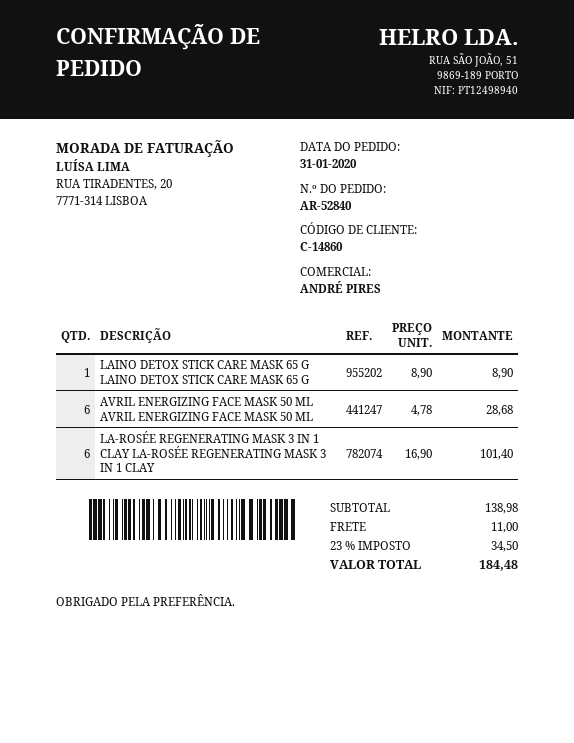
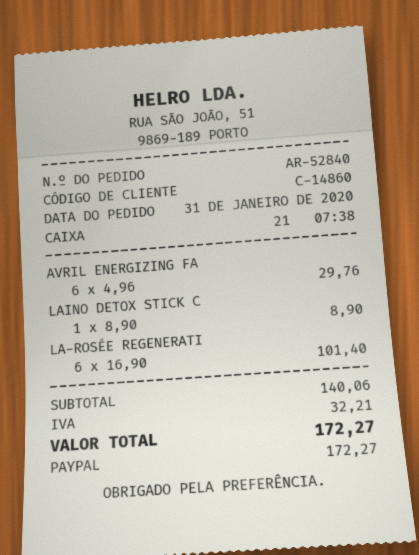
AVRIL ENERGIZING FACE MASK 50 ML AVRIL ENERGIZING FACE MASK 50 ML: 6 x 4.78 = 28.68 -> 6 x 4.96 = 29.76
subtotal: 138.98 -> 140.06
shipping: 11.00 -> none
tax: 34.50 -> 32.21
total: 184.48 -> 172.27

